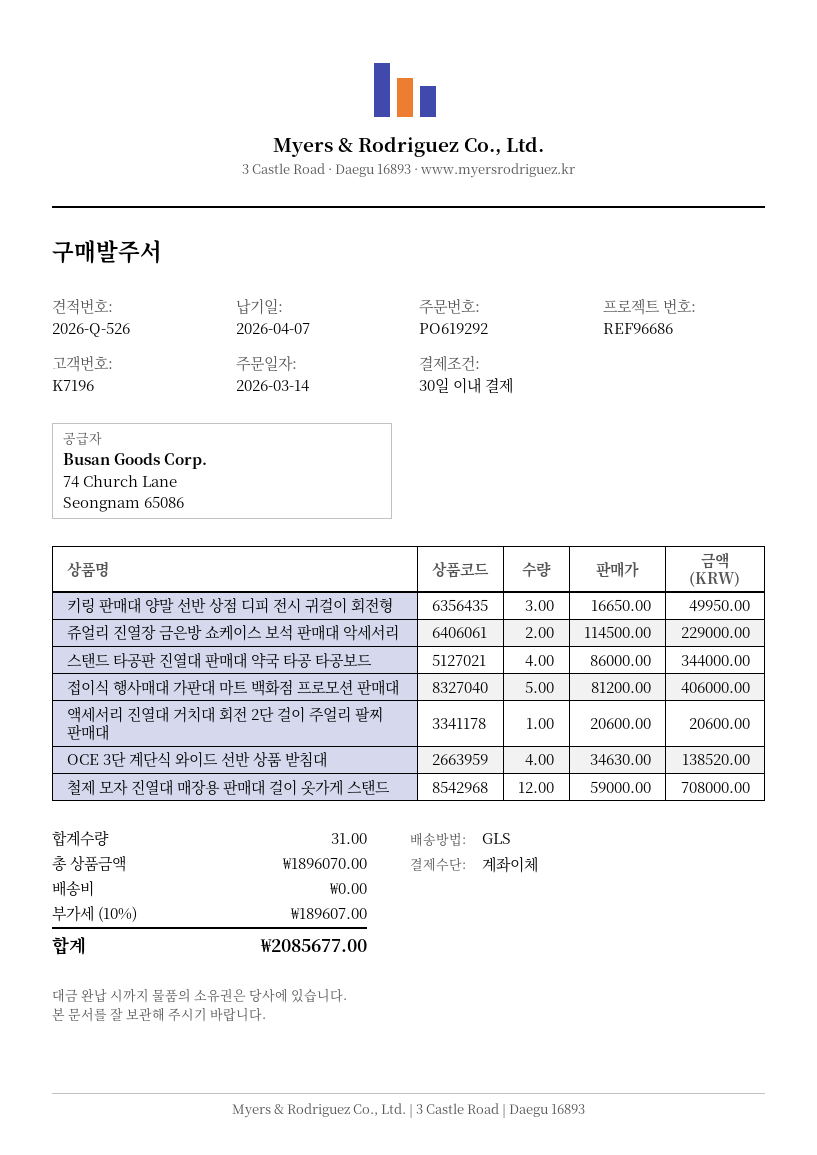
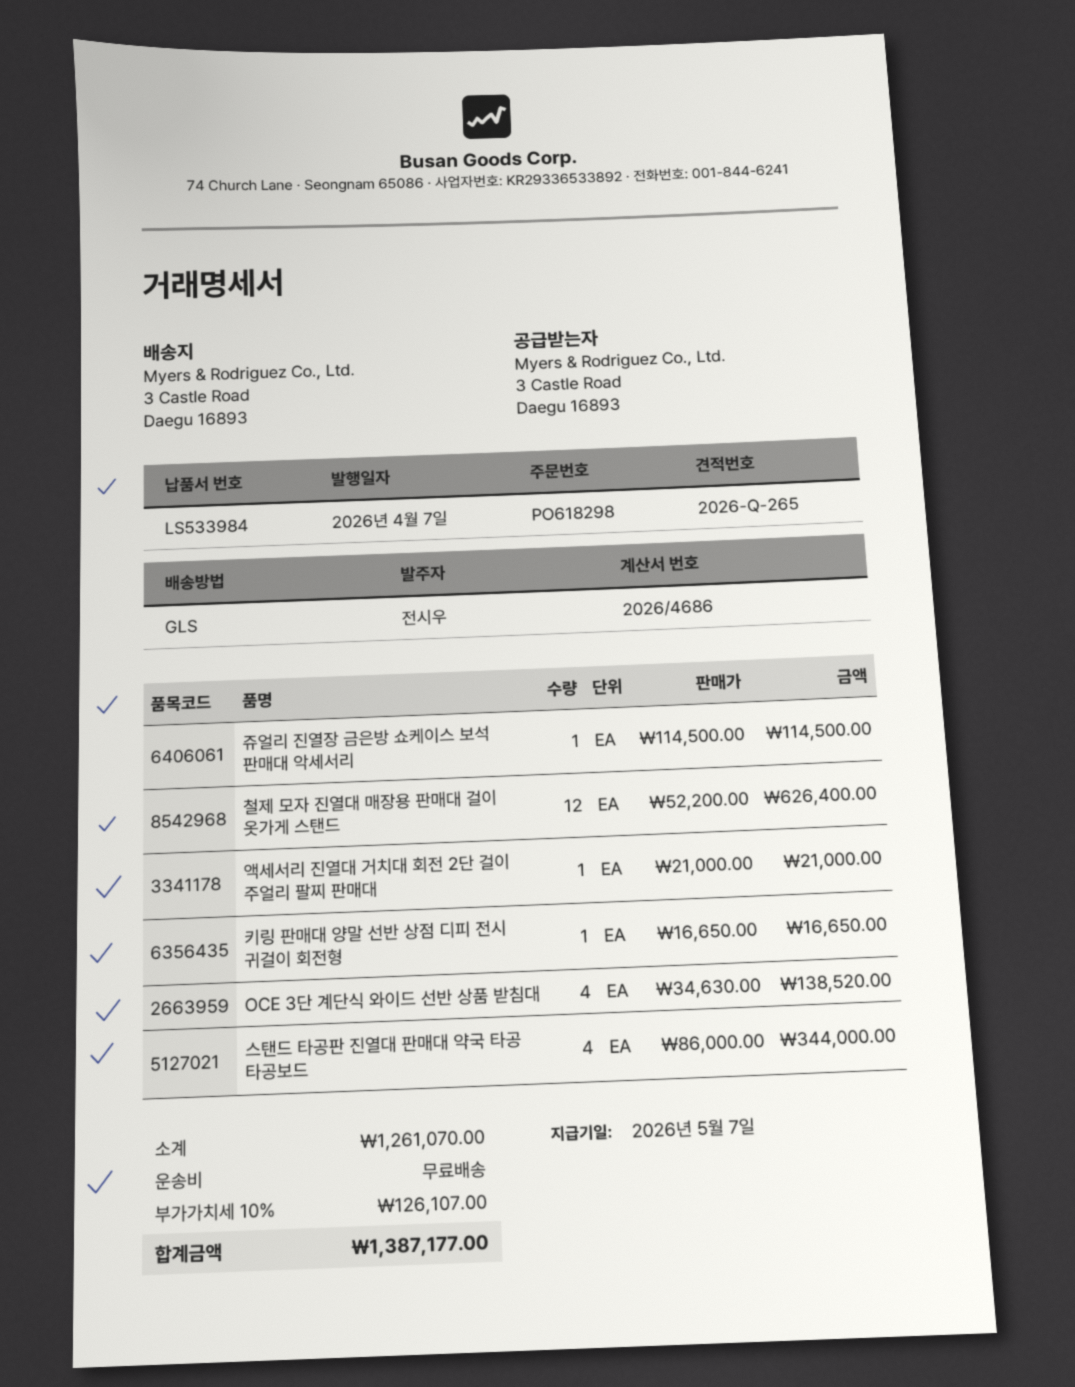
quote number: 2026-Q-526 -> 2026-Q-265
order number: PO619292 -> PO618298
키링 판매대 양말 선반 상점 디피 전시 귀걸이 회전형: 3 x 16650.00 = 49950.00 -> 1 x 16650.00 = 16650.00
쥬얼리 진열장 금은방 쇼케이스 보석 판매대 악세서리: 2 x 114500.00 = 229000.00 -> 1 x 114500.00 = 114500.00
접이식 행사매대 가판대 마트 백화점 프로모션 판매대: 5 x 81200.00 = 406000.00 -> none
액세서리 진열대 거치대 회전 2단 걸이 주얼리 팔찌 판매대: 1 x 20600.00 = 20600.00 -> 1 x 21000.00 = 21000.00
철제 모자 진열대 매장용 판매대 걸이 옷가게 스탠드: 12 x 59000.00 = 708000.00 -> 12 x 52200.00 = 626400.00
subtotal: 1896070.00 -> 1261070.00
tax: 10% = 189607.00 -> 10% = 126107.00
total: 2085677.00 -> 1387177.00

